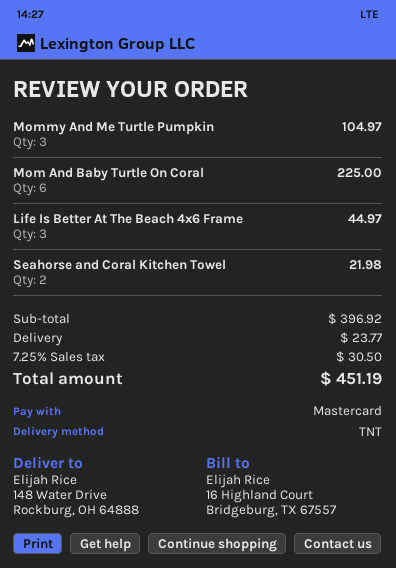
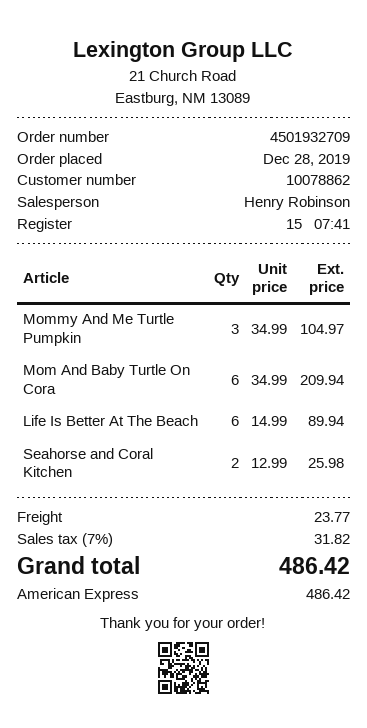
payment method: Mastercard -> American Express
Mom And Baby Turtle On Coral: 6 for 225.00 -> 6 for 209.94
Life Is Better At The Beach 4x6 Frame: 3 for 44.97 -> 6 for 89.94
Seahorse and Coral Kitchen Towel: 2 for 21.98 -> 2 for 25.98
tax: 7.25% = 30.50 -> 7% = 31.82
total: 451.19 -> 486.42

